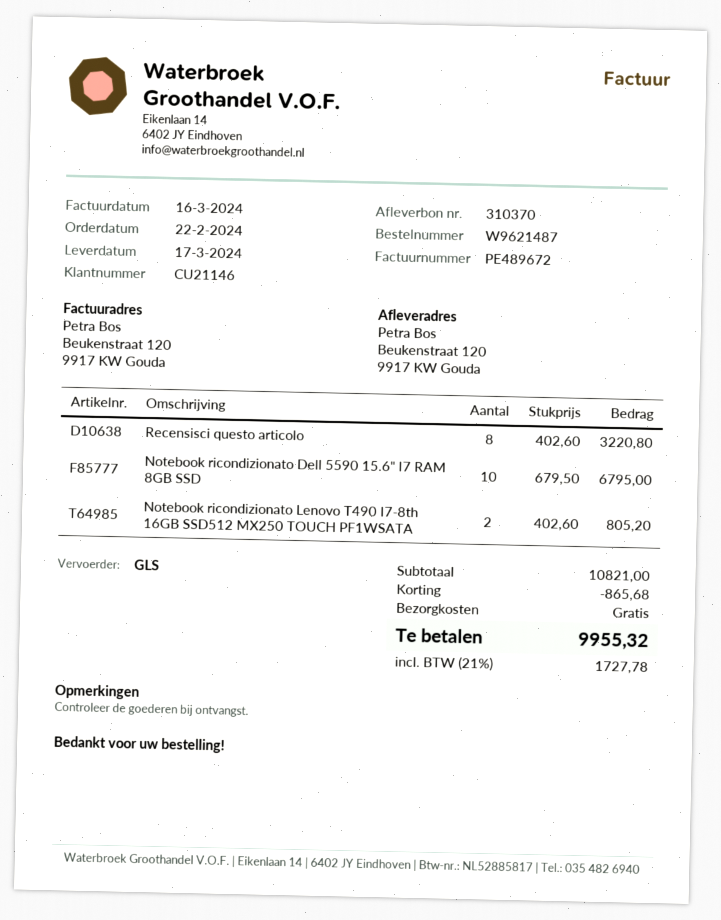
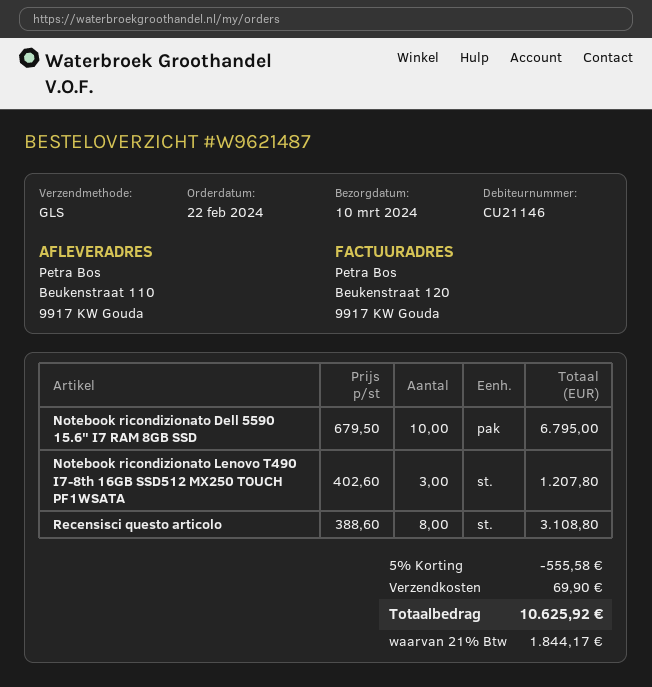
delivery date: 2024-03-17 -> 2024-03-10
ship to: Beukenstraat 120, 9917 KW Gouda -> Beukenstraat 110, 9917 KW Gouda
Recensisci questo articolo: 8 x 402.60 = 3220.80 -> 8 x 388.60 = 3108.80
Notebook ricondizionato Lenovo T490 I7-8th 16GB SSD512 MX250 TOUCH PF1WSATA: 2 x 402.60 = 805.20 -> 3 x 402.60 = 1207.80
discount: 865.68 -> 555.58
shipping: 0.00 -> 69.90
tax: 21% = 1727.78 -> 21% = 1844.17
total: 9955.32 -> 10625.92

